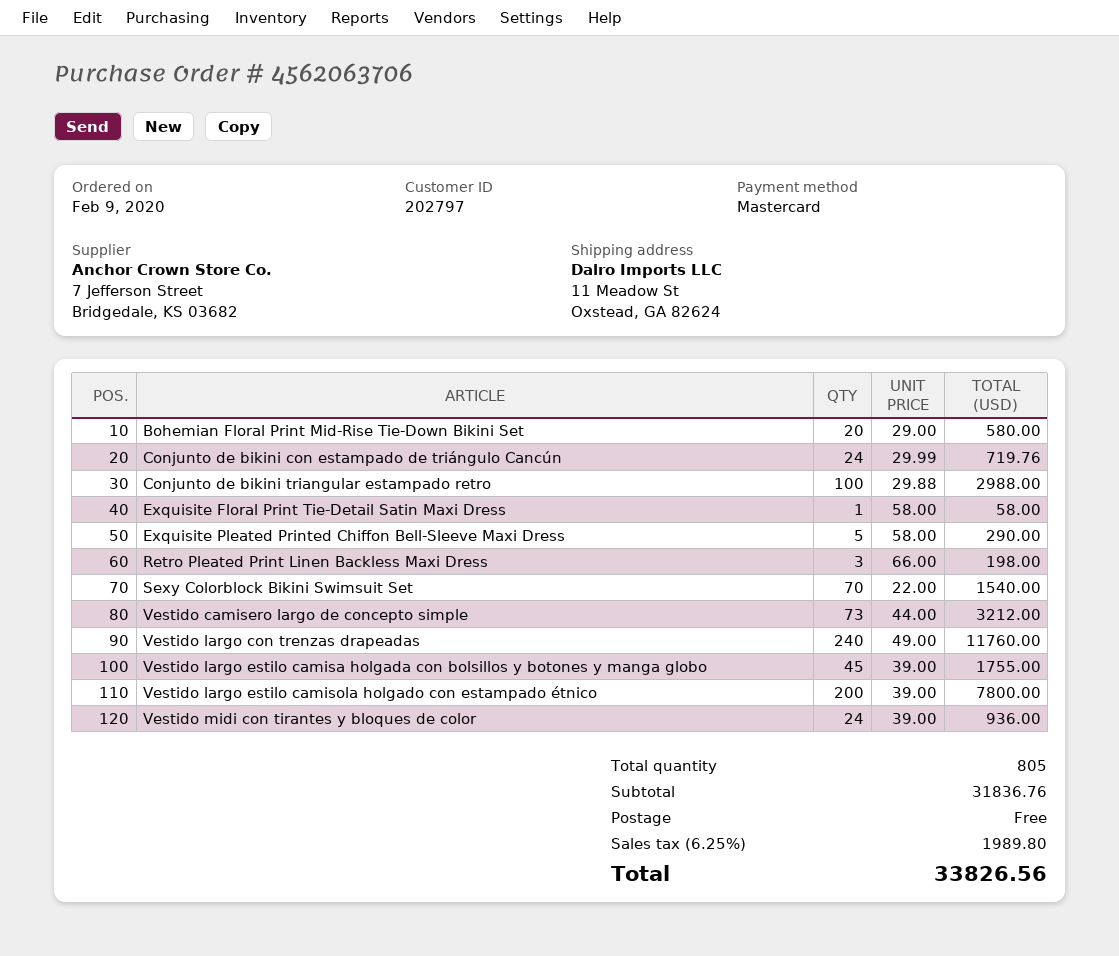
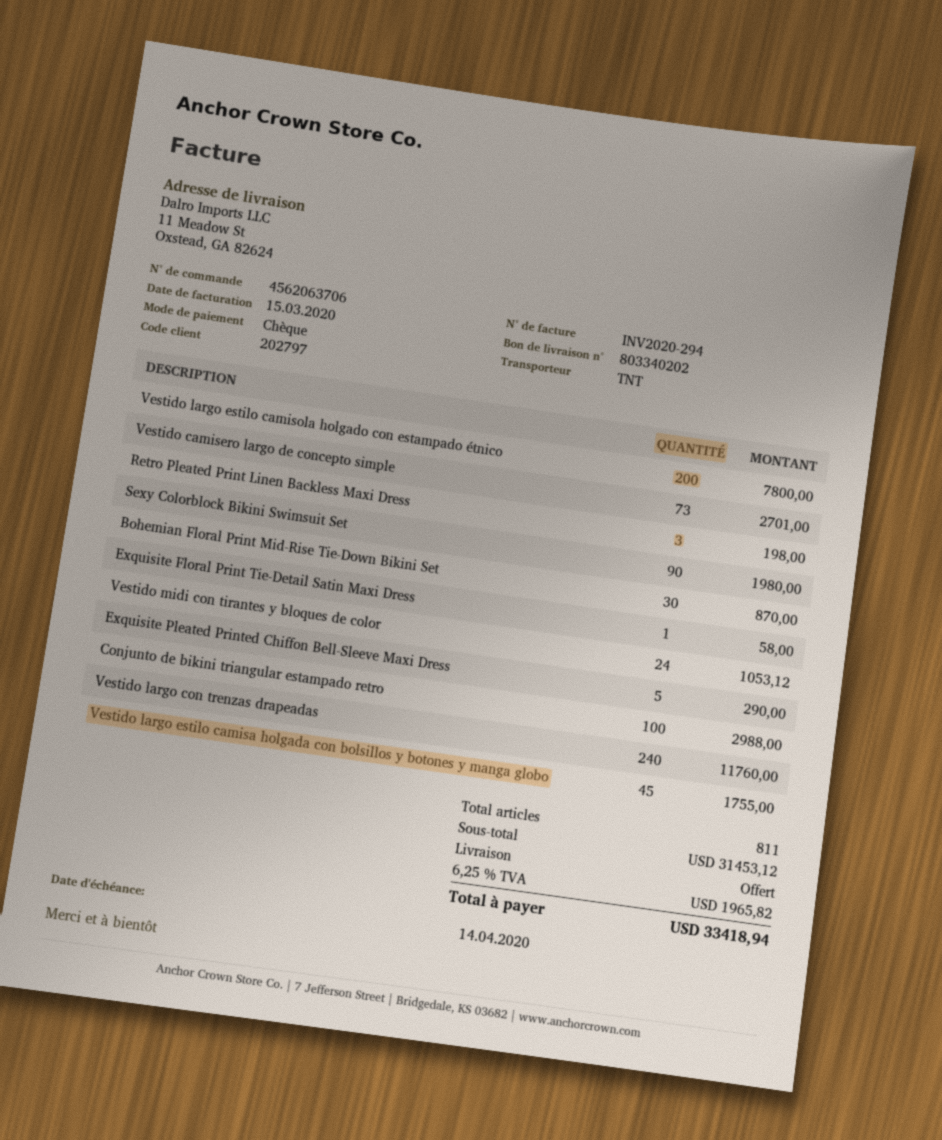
payment method: Mastercard -> cheque
Bohemian Floral Print Mid-Rise Tie-Down Bikini Set: 20 for 580.00 -> 30 for 870.00
Conjunto de bikini con estampado de triángulo Cancún: 24 for 719.76 -> none
Sexy Colorblock Bikini Swimsuit Set: 70 for 1540.00 -> 90 for 1980.00
Vestido camisero largo de concepto simple: 73 for 3212.00 -> 73 for 2701.00
Vestido midi con tirantes y bloques de color: 24 for 936.00 -> 24 for 1053.12
total quantity: 805 -> 811
subtotal: 31836.76 -> 31453.12
tax: 6.25% = 1989.80 -> 6.25% = 1965.82
total: 33826.56 -> 33418.94

